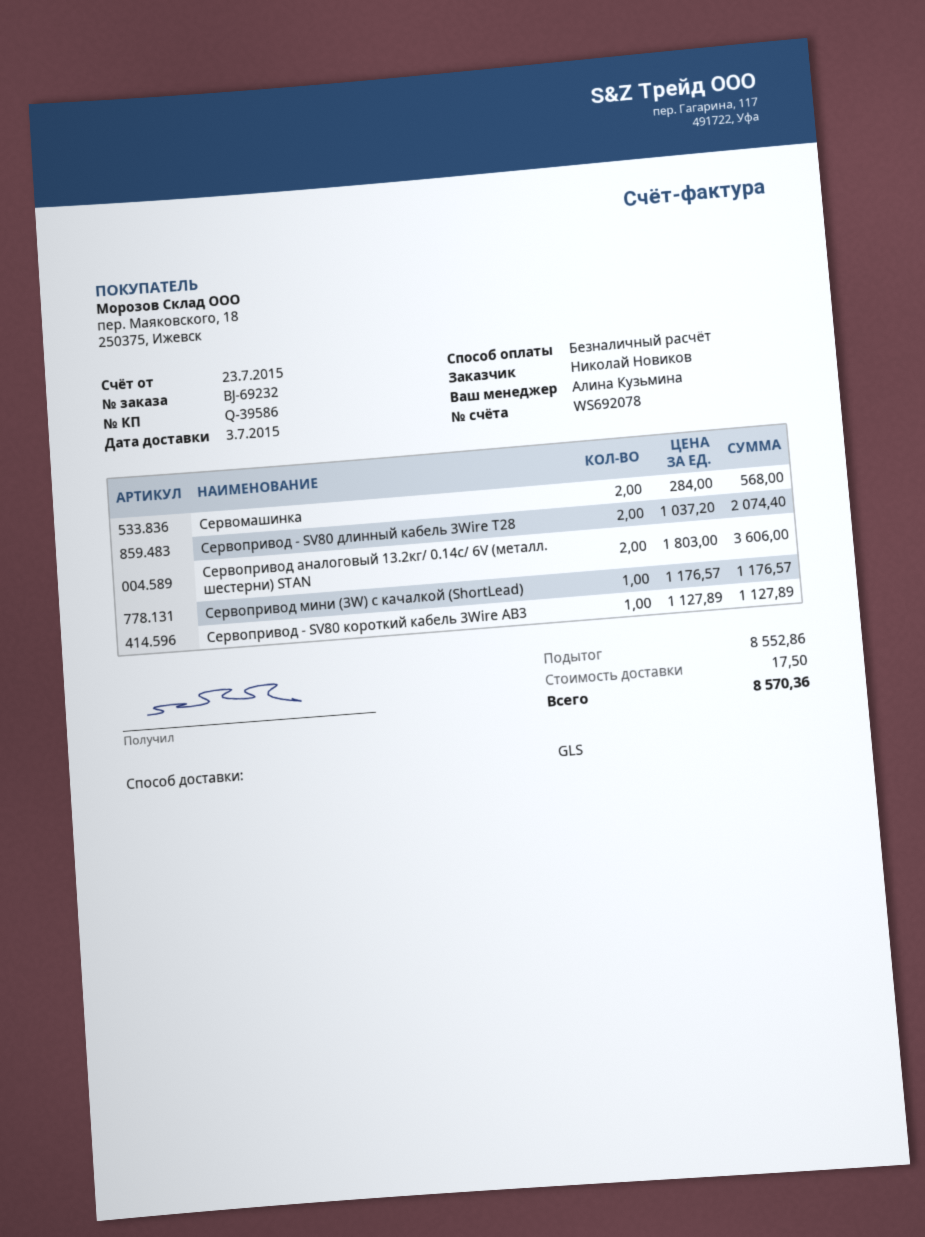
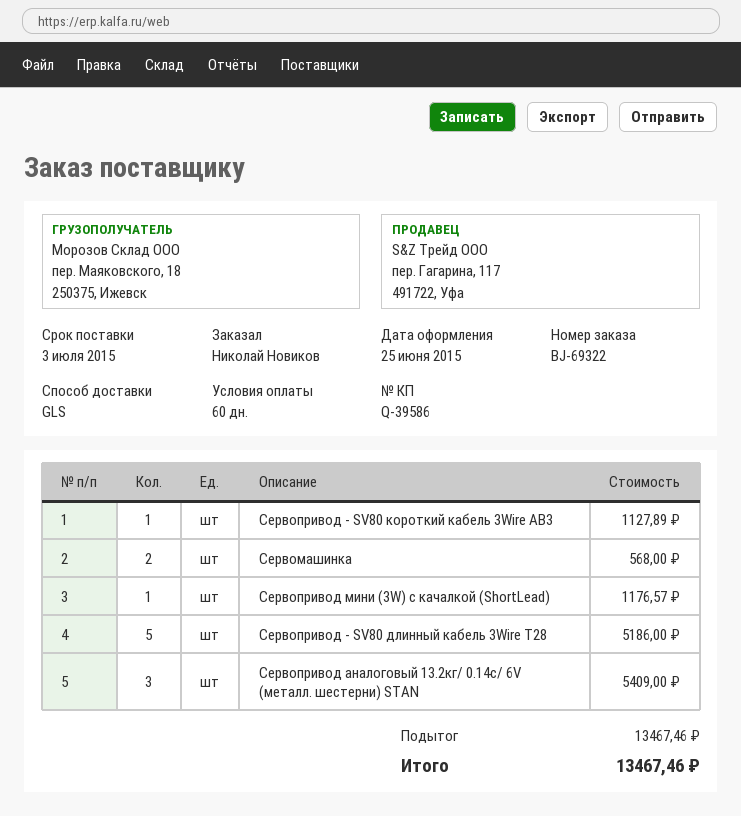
order number: BJ-69232 -> BJ-69322
Сервопривод - SV80 длинный кабель 3Wire T28: 2 for 2074.40 -> 5 for 5186.00
Сервопривод аналоговый 13.2кг/ 0.14с/ 6V (металл. шестерни) STAN: 2 for 3606.00 -> 3 for 5409.00
subtotal: 8552.86 -> 13467.46
shipping: 17.50 -> none
total: 8570.36 -> 13467.46

